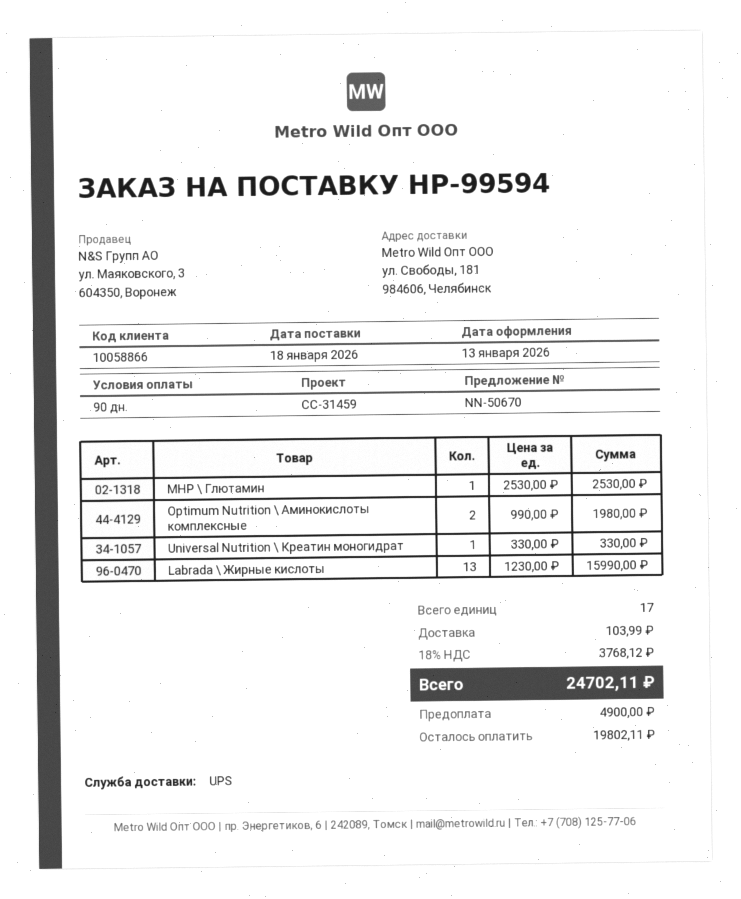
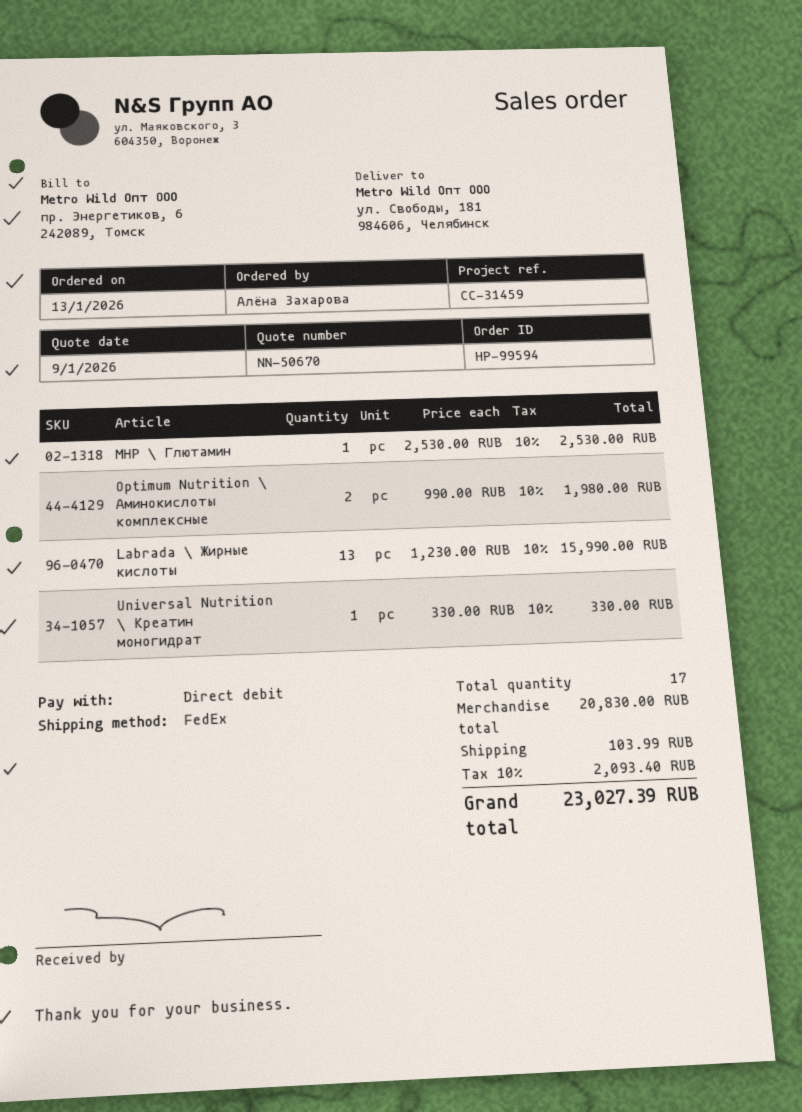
shipping method: UPS -> FedEx
tax: 18% = 3768.12 -> 10% = 2093.40
total: 24702.11 -> 23027.39

